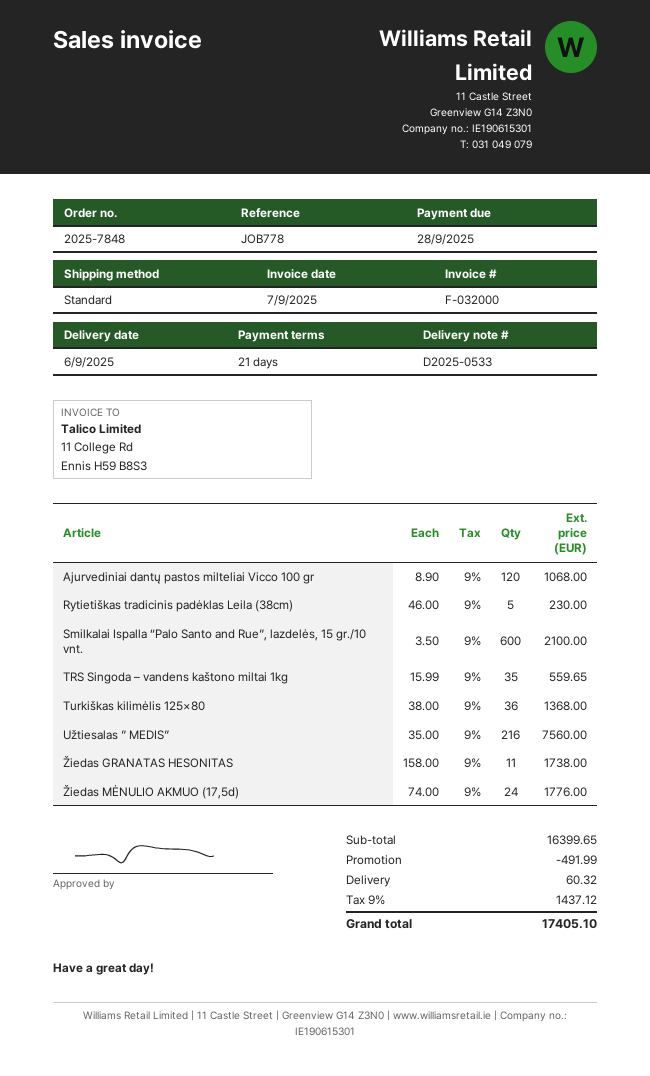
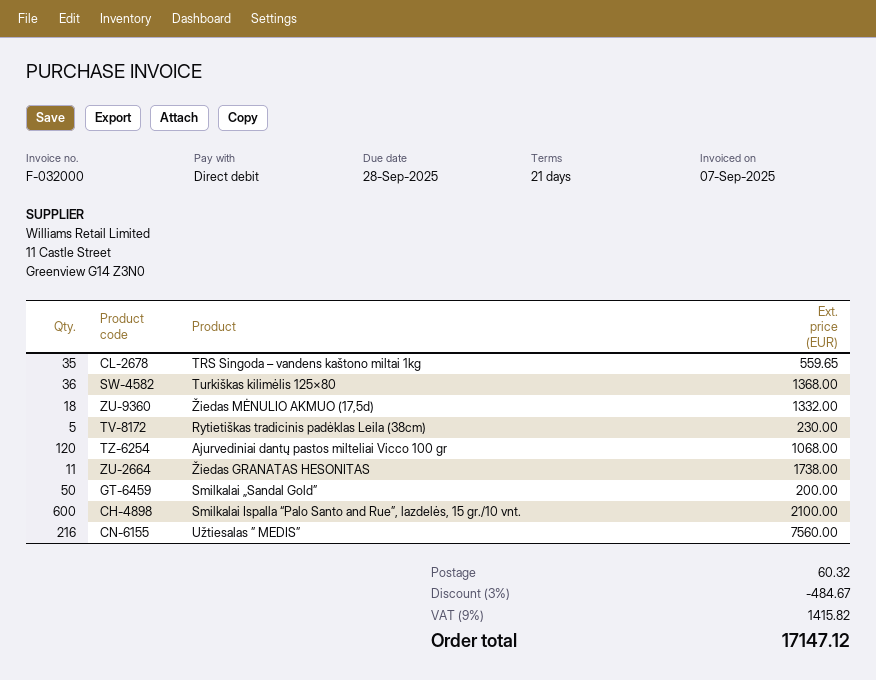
Žiedas MĖNULIO AKMUO (17,5d): 24 for 1776.00 -> 18 for 1332.00
Smilkalai „Sandal Gold”: none -> 50 for 200.00
discount: 491.99 -> 484.67
tax: 9% = 1437.12 -> 9% = 1415.82
total: 17405.10 -> 17147.12

